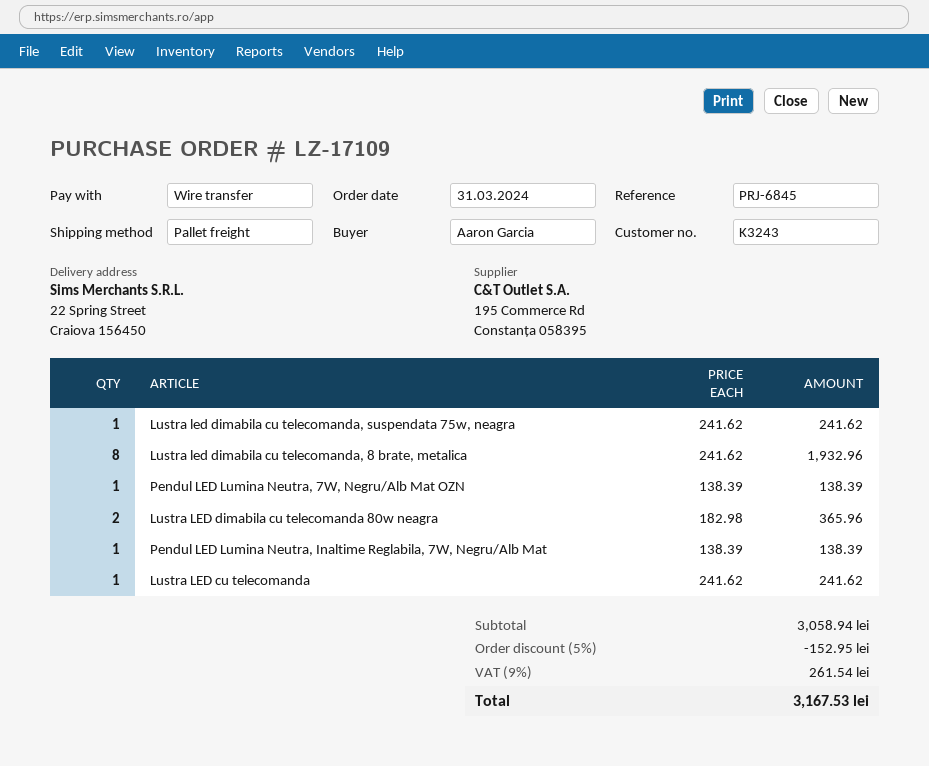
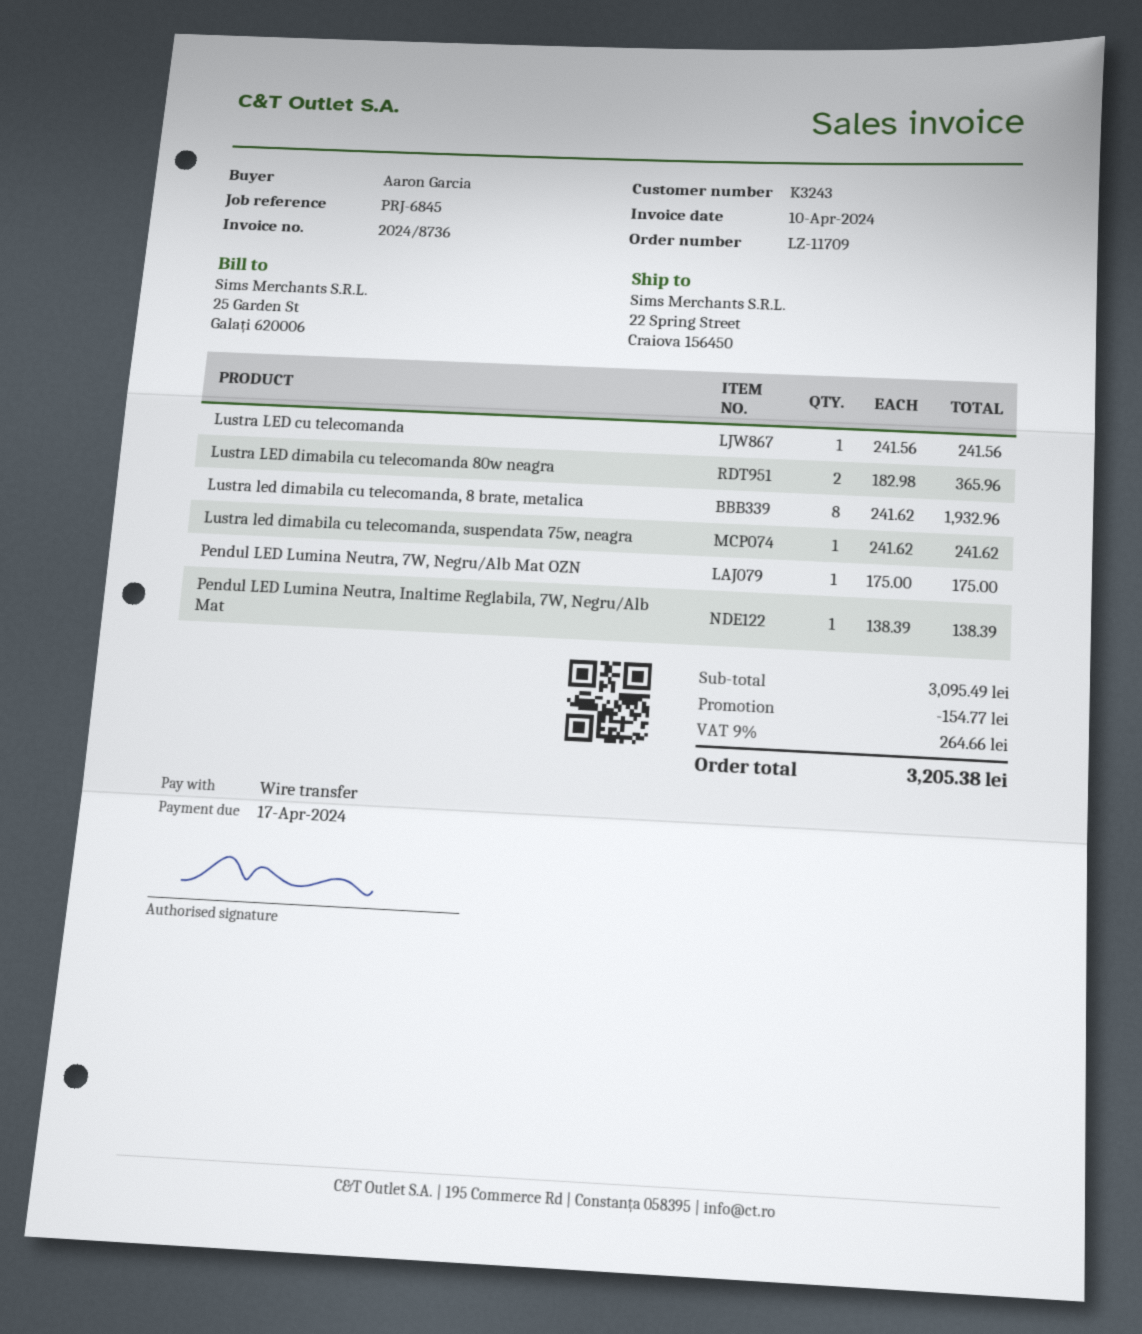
order number: LZ-17109 -> LZ-11709
Pendul LED Lumina Neutra, 7W, Negru/Alb Mat OZN: 1 x 138.39 = 138.39 -> 1 x 175.00 = 175.00
Lustra LED cu telecomanda: 1 x 241.62 = 241.62 -> 1 x 241.56 = 241.56
subtotal: 3058.94 -> 3095.49
discount: 152.95 -> 154.77
tax: 9% = 261.54 -> 9% = 264.66
total: 3167.53 -> 3205.38

